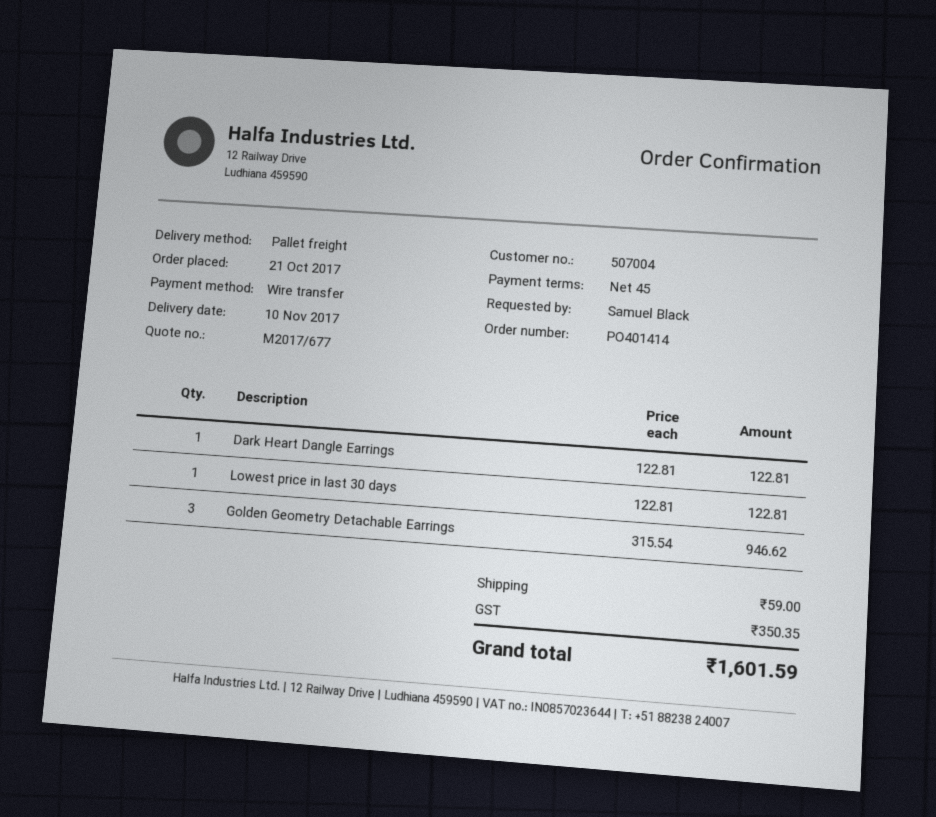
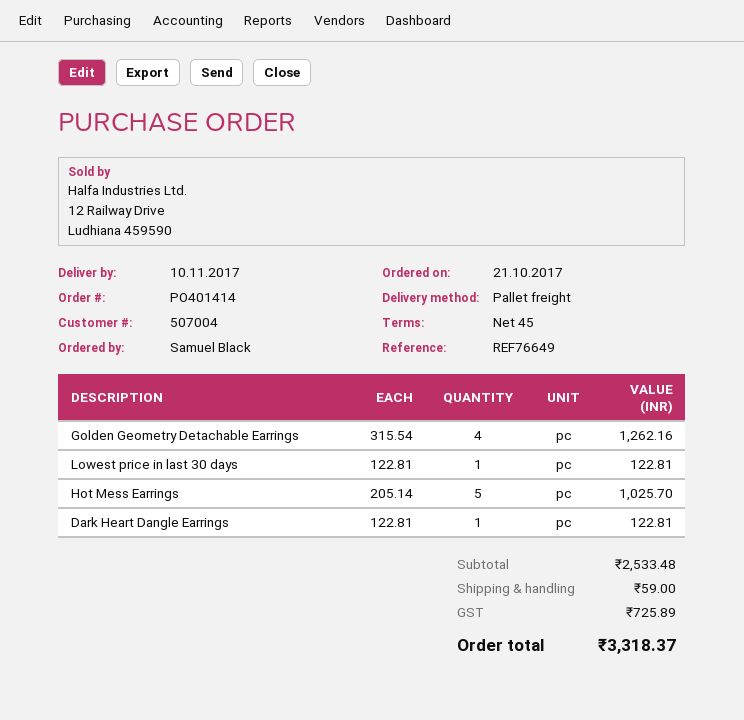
Golden Geometry Detachable Earrings: 3 x 315.54 = 946.62 -> 4 x 315.54 = 1262.16
Hot Mess Earrings: none -> 5 x 205.14 = 1025.70
tax: 350.35 -> 725.89
total: 1601.59 -> 3318.37

